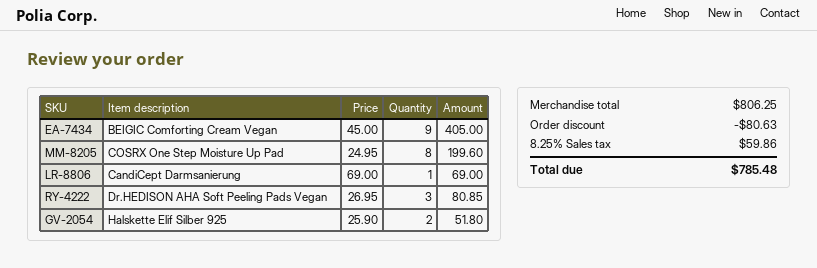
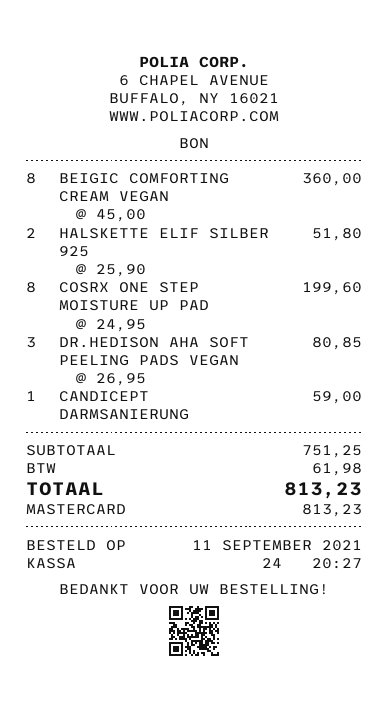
BEIGIC Comforting Cream Vegan: 9 x 45.00 = 405.00 -> 8 x 45.00 = 360.00
CandiCept Darmsanierung: 1 x 69.00 = 69.00 -> 1 x 59.00 = 59.00
subtotal: 806.25 -> 751.25
discount: 80.63 -> none
tax: 59.86 -> 61.98
total: 785.48 -> 813.23

